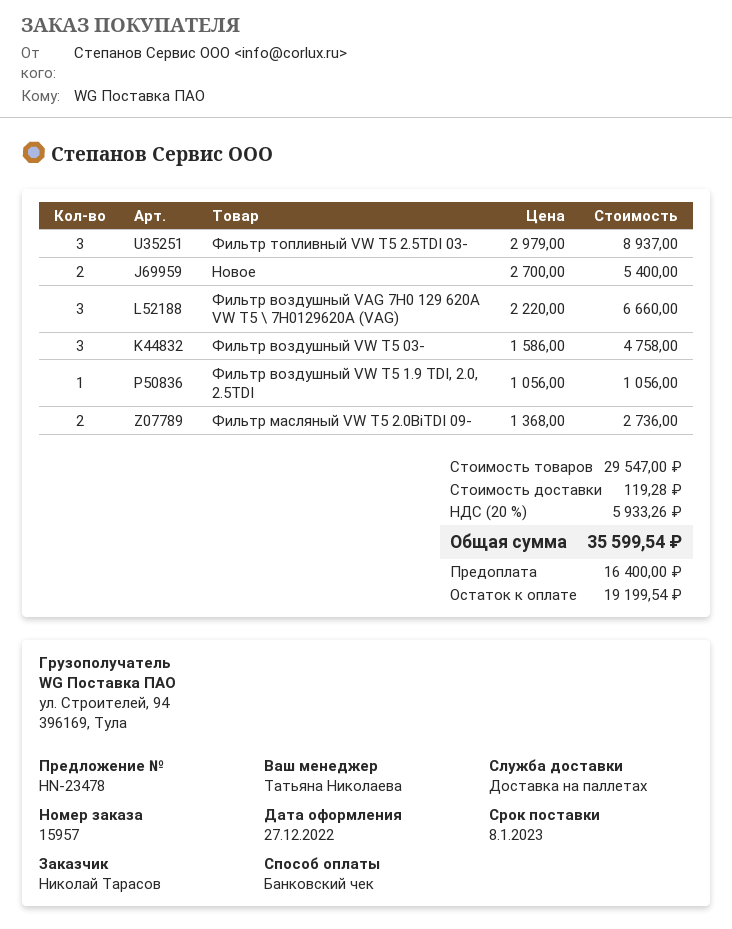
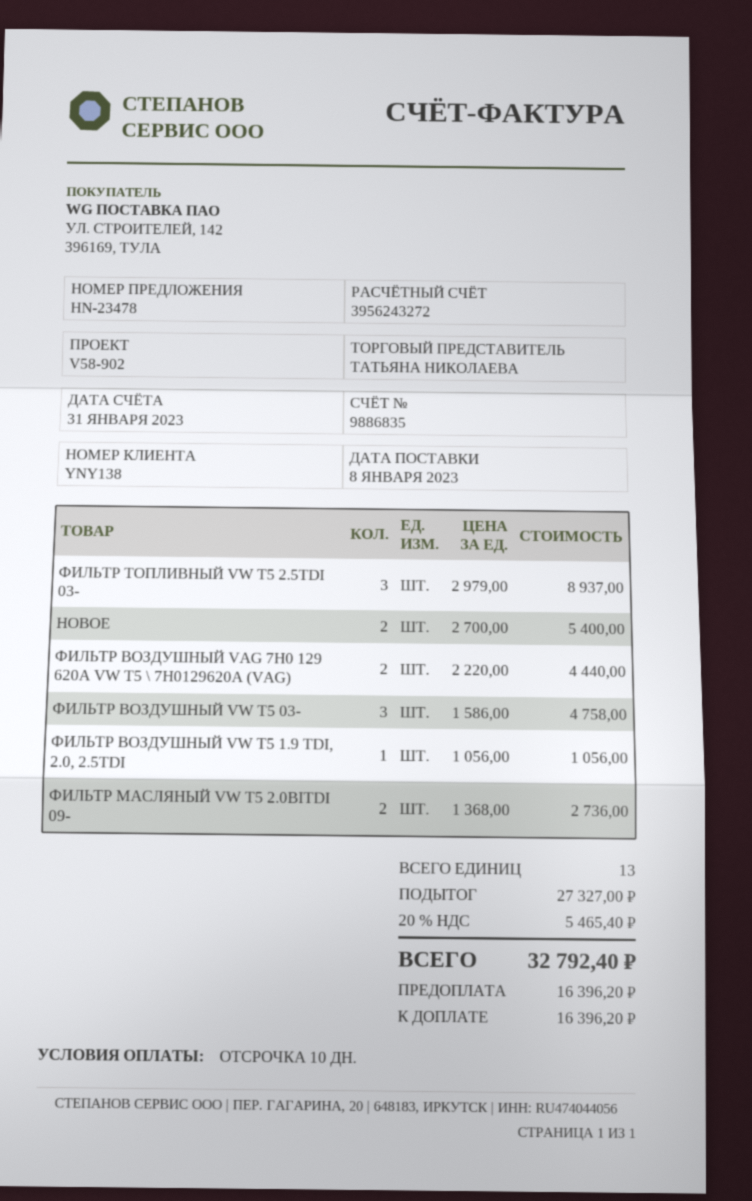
Фильтр воздушный VAG 7H0 129 620A VW T5 \ 7H0129620A (VAG): 3 x 2220.00 = 6660.00 -> 2 x 2220.00 = 4440.00
subtotal: 29547.00 -> 27327.00
shipping: 119.28 -> none
tax: 20% = 5933.26 -> 20% = 5465.40
total: 35599.54 -> 32792.40
deposit: 16400.00 -> 16396.20
balance: 19199.54 -> 16396.20

